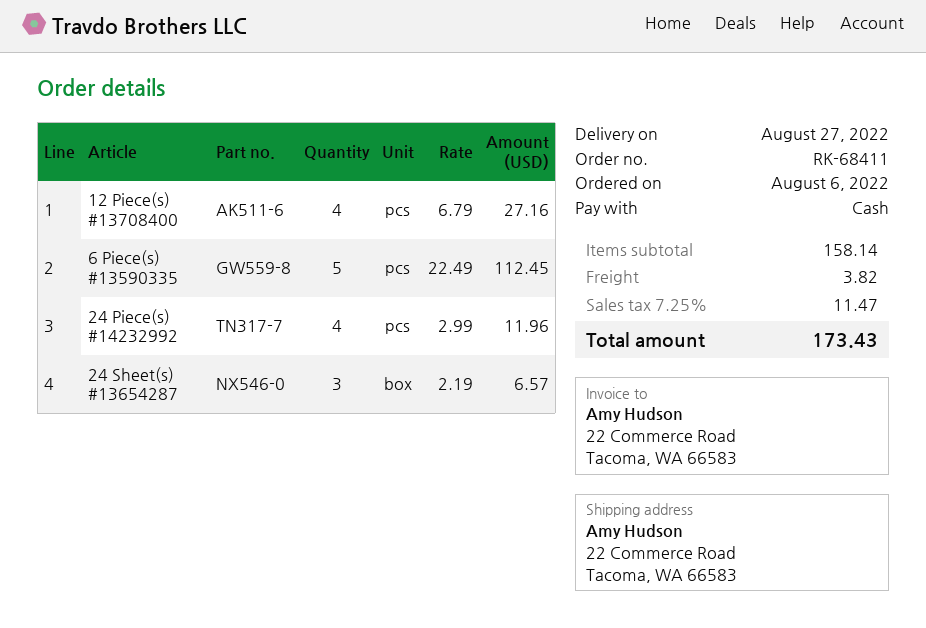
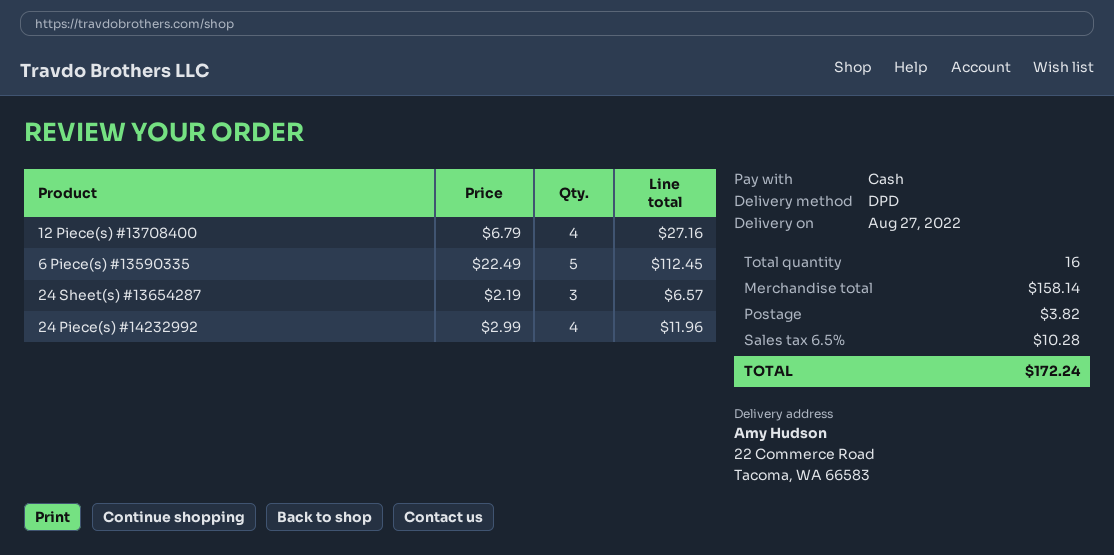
tax: 7.25% = 11.47 -> 6.5% = 10.28
total: 173.43 -> 172.24

